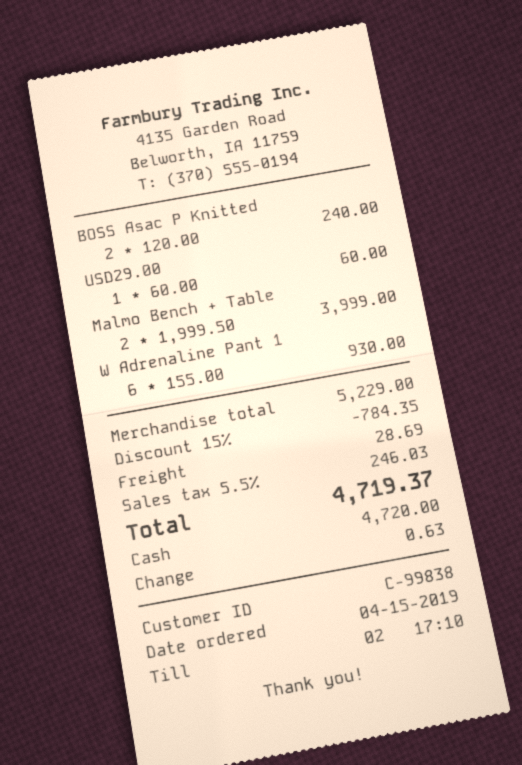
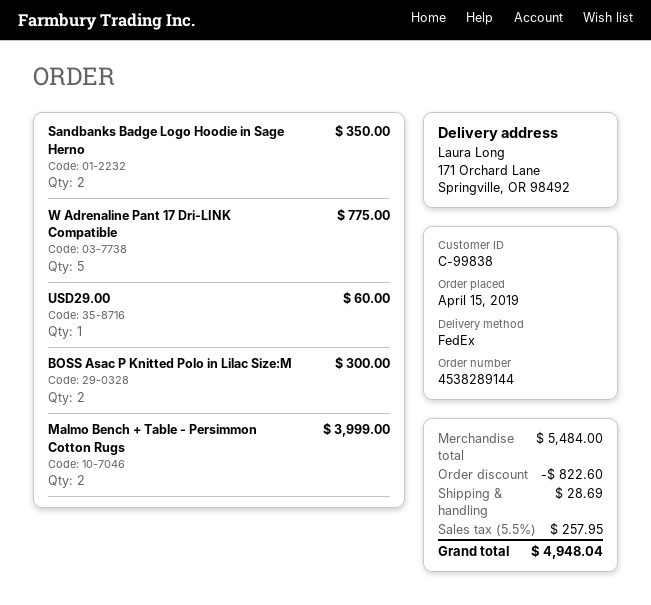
BOSS Asac P Knitted: 2 for 240.00 -> 2 for 300.00
W Adrenaline Pant 1: 6 for 930.00 -> 5 for 775.00
Sandbanks Badge Logo Hoodie in Sage Herno: none -> 2 for 350.00
subtotal: 5229.00 -> 5484.00
discount: 784.35 -> 822.60
tax: 5.5% = 246.03 -> 5.5% = 257.95
total: 4719.37 -> 4948.04

